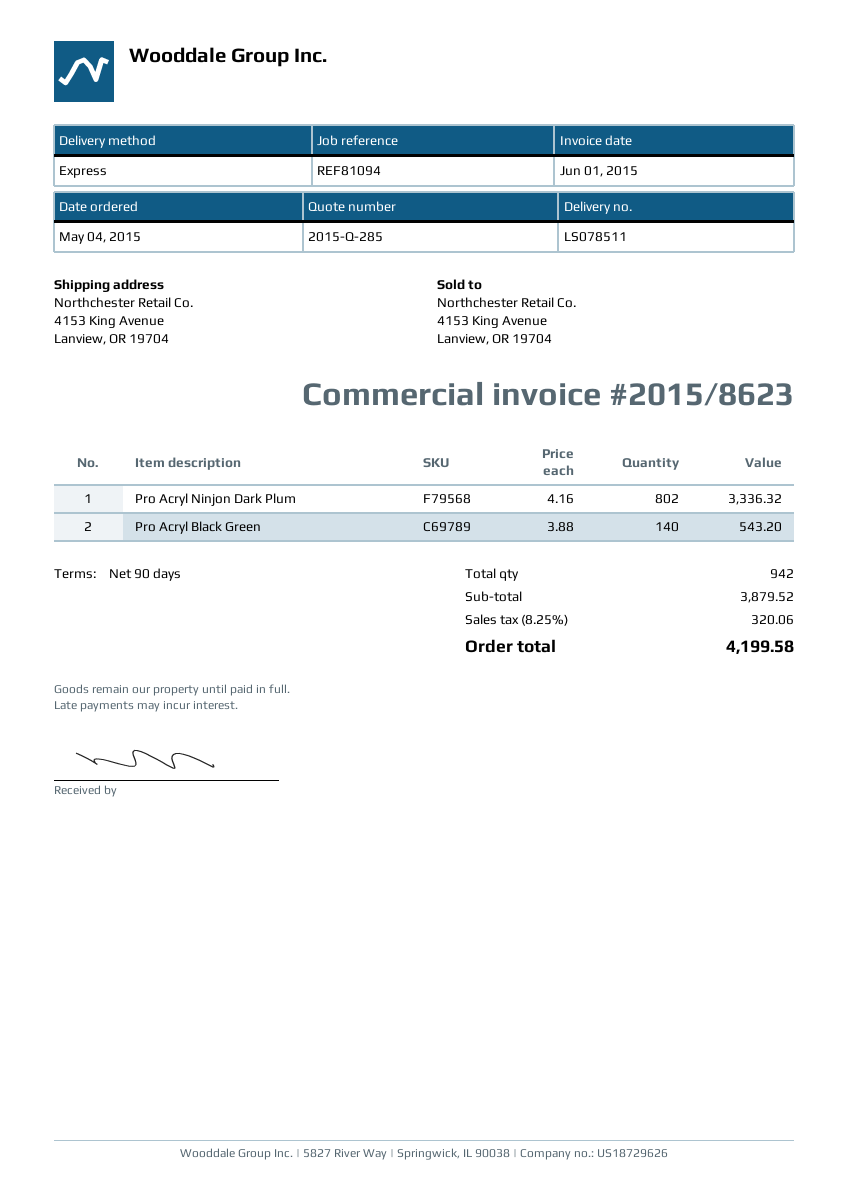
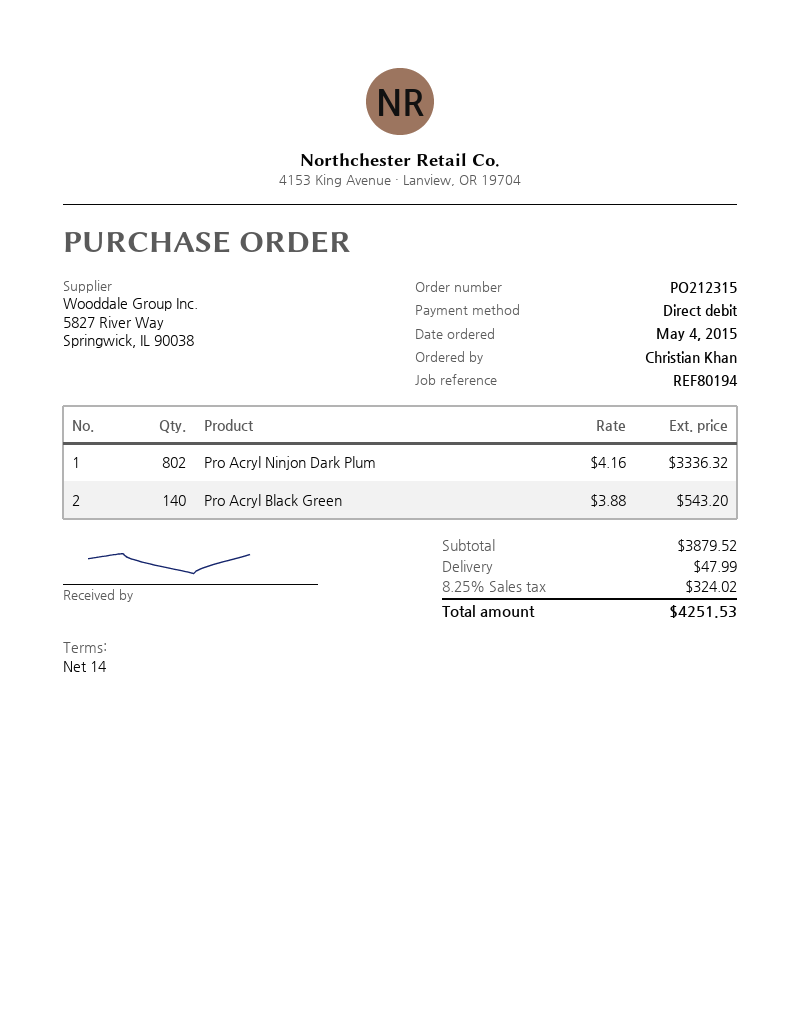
payment terms: 90 days -> 14 days
reference: REF81094 -> REF80194
shipping: none -> 47.99
tax: 8.25% = 320.06 -> 8.25% = 324.02
total: 4199.58 -> 4251.53

